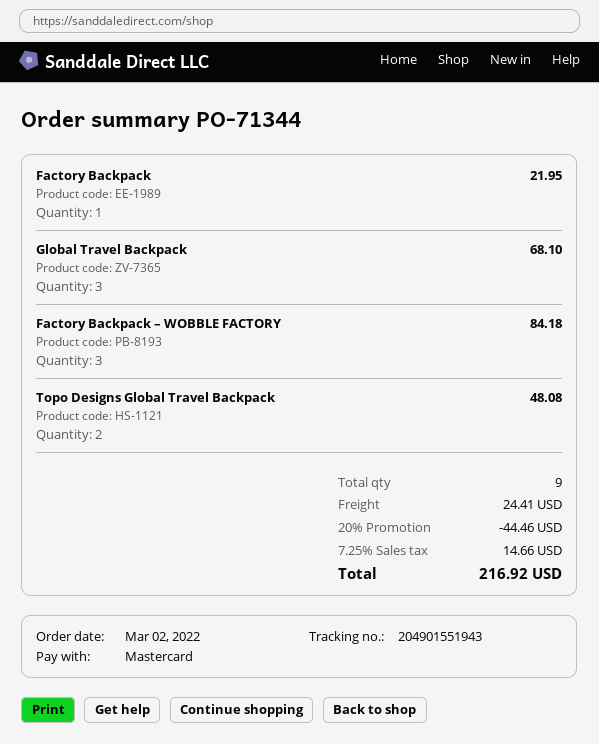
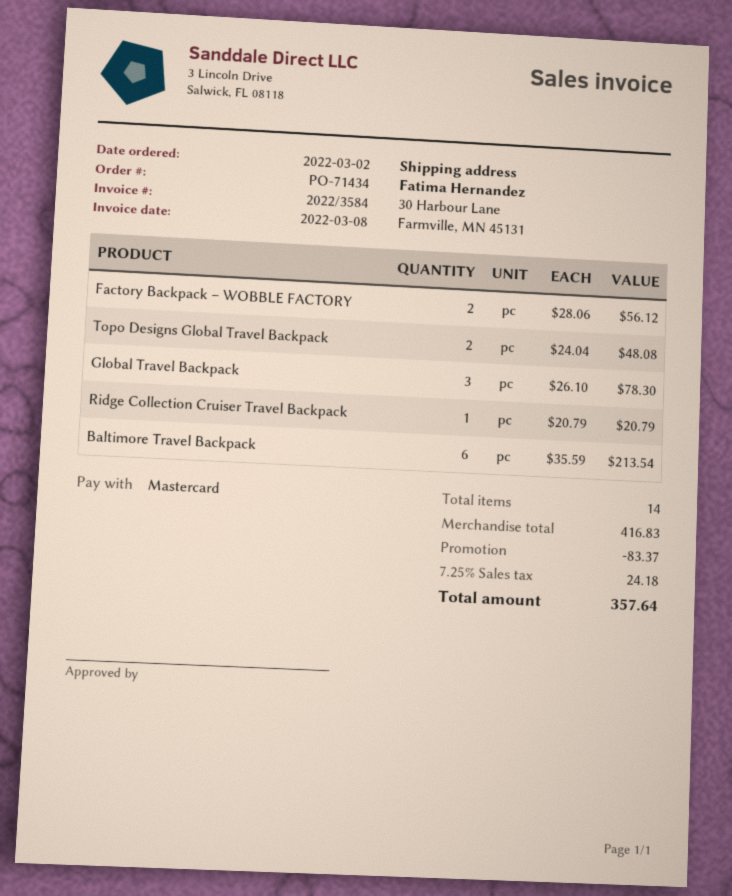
order number: PO-71344 -> PO-71434
Factory Backpack: 1 for 21.95 -> none
Global Travel Backpack: 3 for 68.10 -> 3 for 78.30
Factory Backpack – WOBBLE FACTORY: 3 for 84.18 -> 2 for 56.12
Ridge Collection Cruiser Travel Backpack: none -> 1 for 20.79
Baltimore Travel Backpack: none -> 6 for 213.54
total quantity: 9 -> 14
discount: 44.46 -> 83.37
shipping: 24.41 -> none
tax: 7.25% = 14.66 -> 7.25% = 24.18
total: 216.92 -> 357.64

